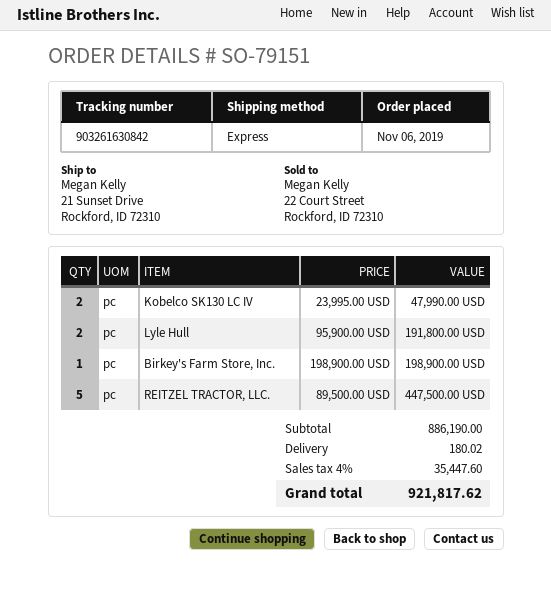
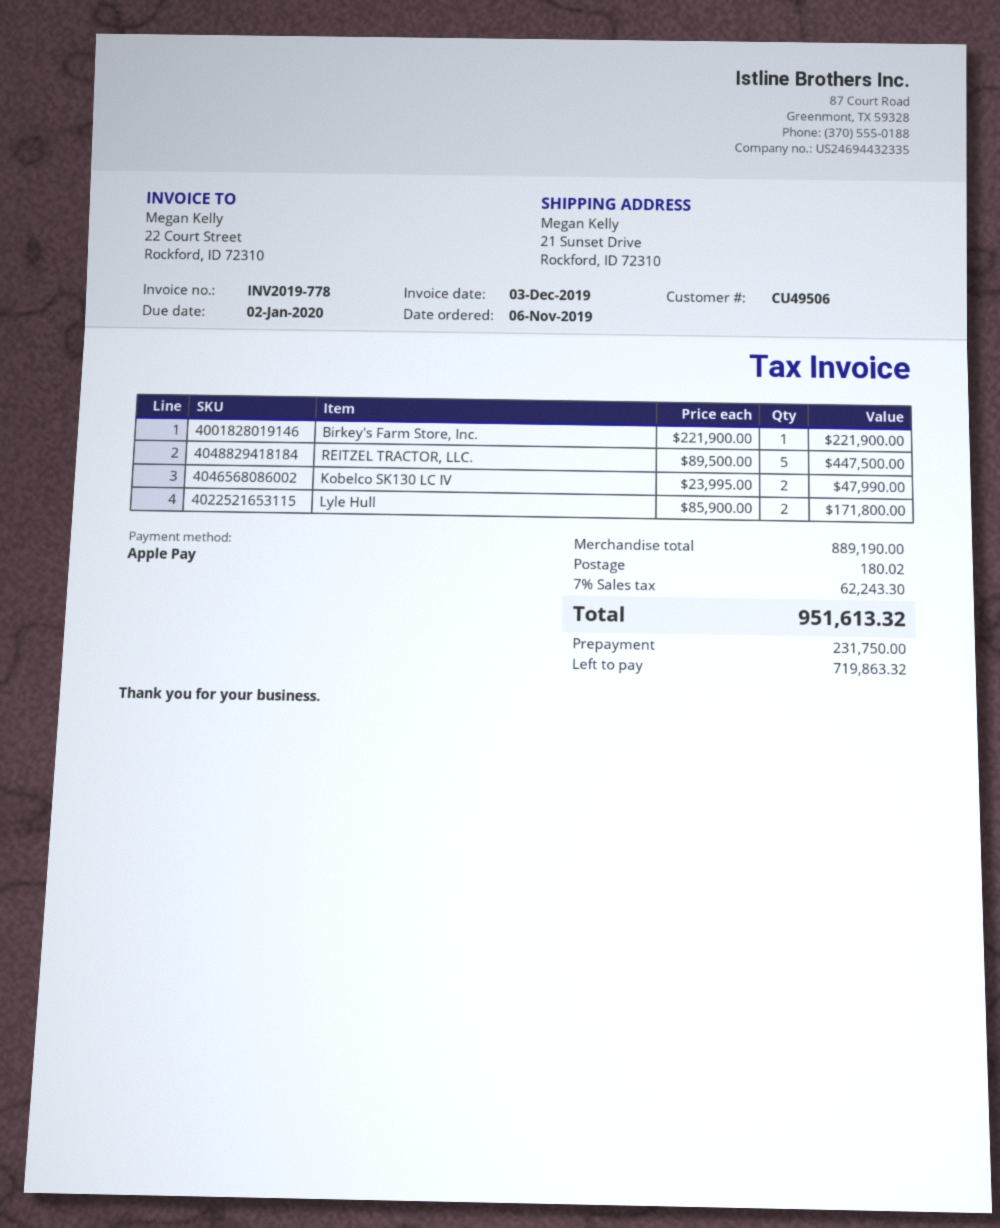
Lyle Hull: 2 x 95900.00 = 191800.00 -> 2 x 85900.00 = 171800.00
Birkey's Farm Store, Inc.: 1 x 198900.00 = 198900.00 -> 1 x 221900.00 = 221900.00
subtotal: 886190.00 -> 889190.00
tax: 4% = 35447.60 -> 7% = 62243.30
total: 921817.62 -> 951613.32

